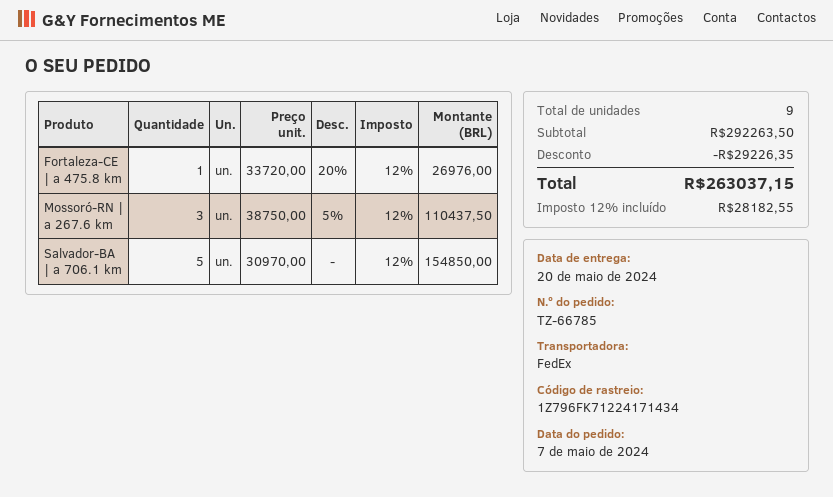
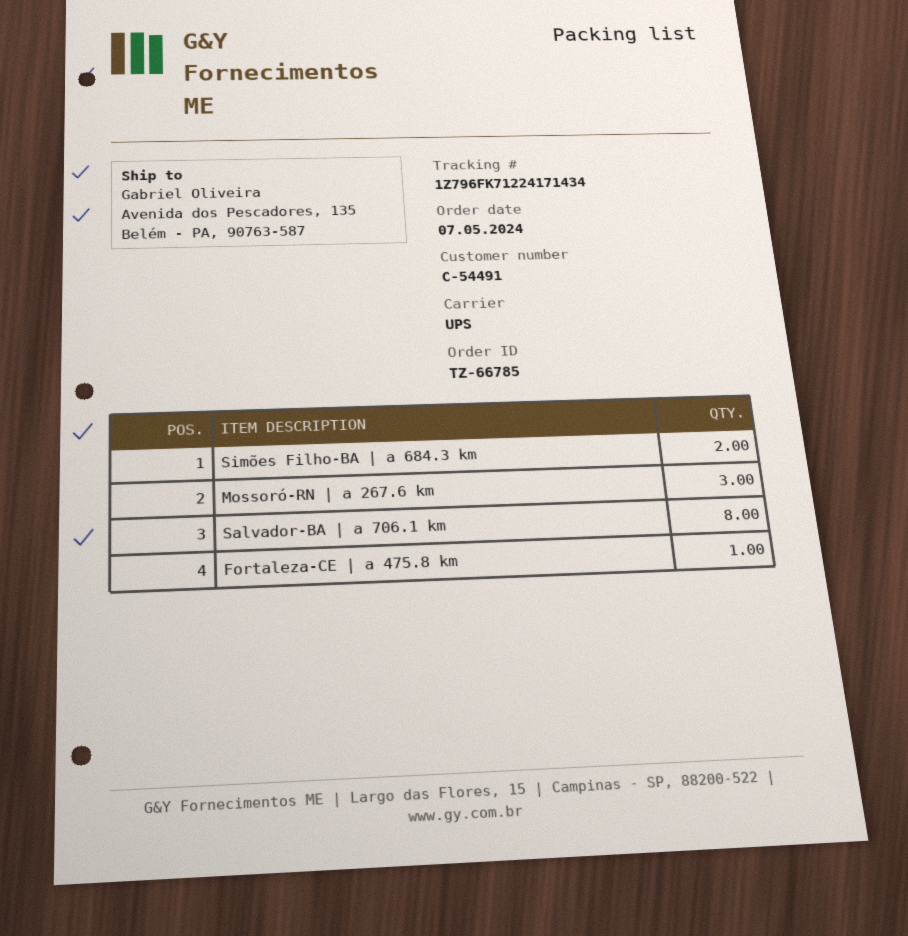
shipping method: FedEx -> UPS
Salvador-BA | a 706.1 km: 5 -> 8
Simões Filho-BA | a 684.3 km: none -> 2

